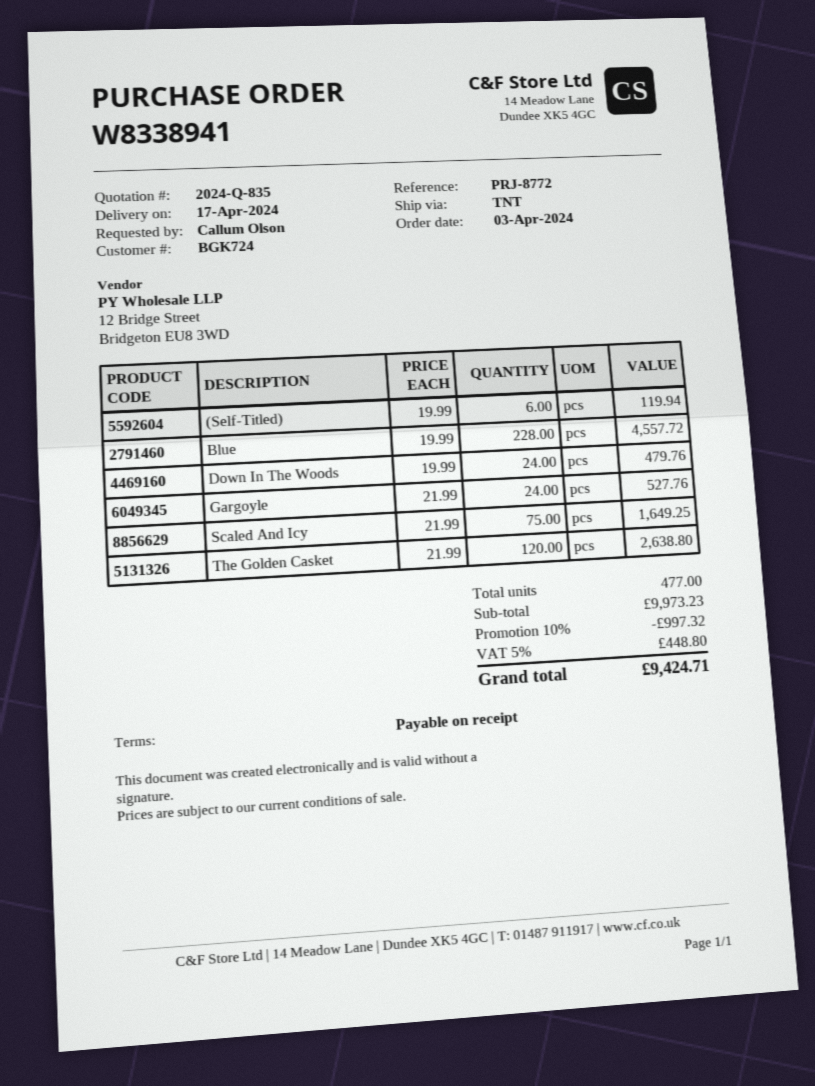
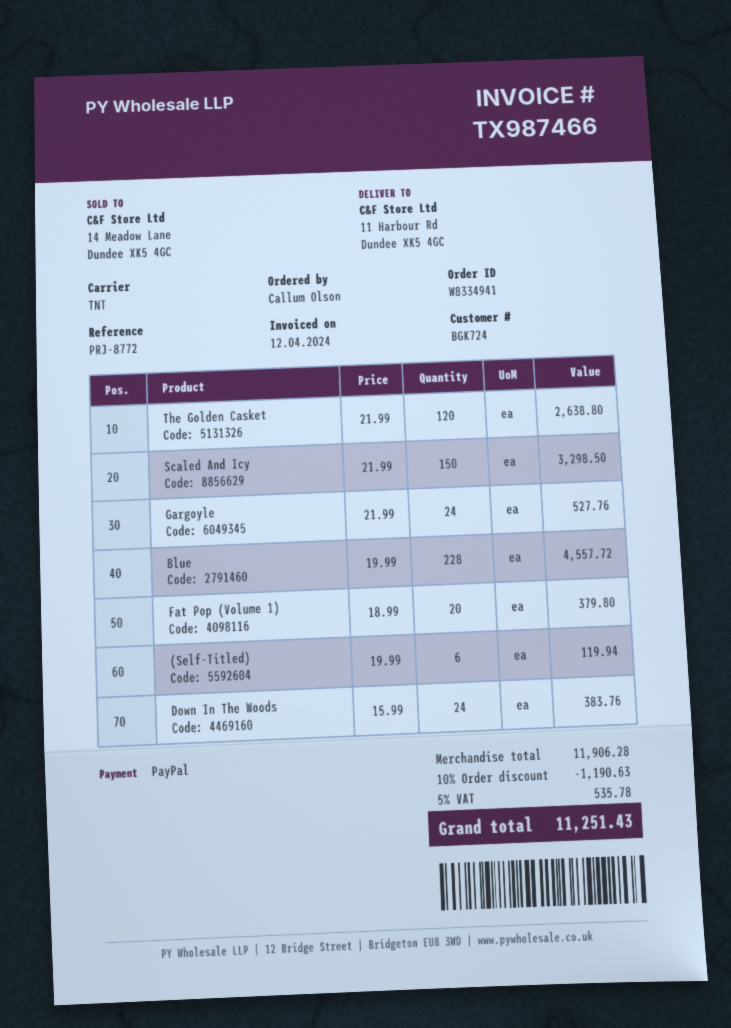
order number: W8338941 -> W8334941
Down In The Woods: 24 x 19.99 = 479.76 -> 24 x 15.99 = 383.76
Scaled And Icy: 75 x 21.99 = 1649.25 -> 150 x 21.99 = 3298.50
Fat Pop (Volume 1): none -> 20 x 18.99 = 379.80
subtotal: 9973.23 -> 11906.28
discount: 10% = 997.32 -> 10% = 1190.63
tax: 5% = 448.80 -> 5% = 535.78
total: 9424.71 -> 11251.43

